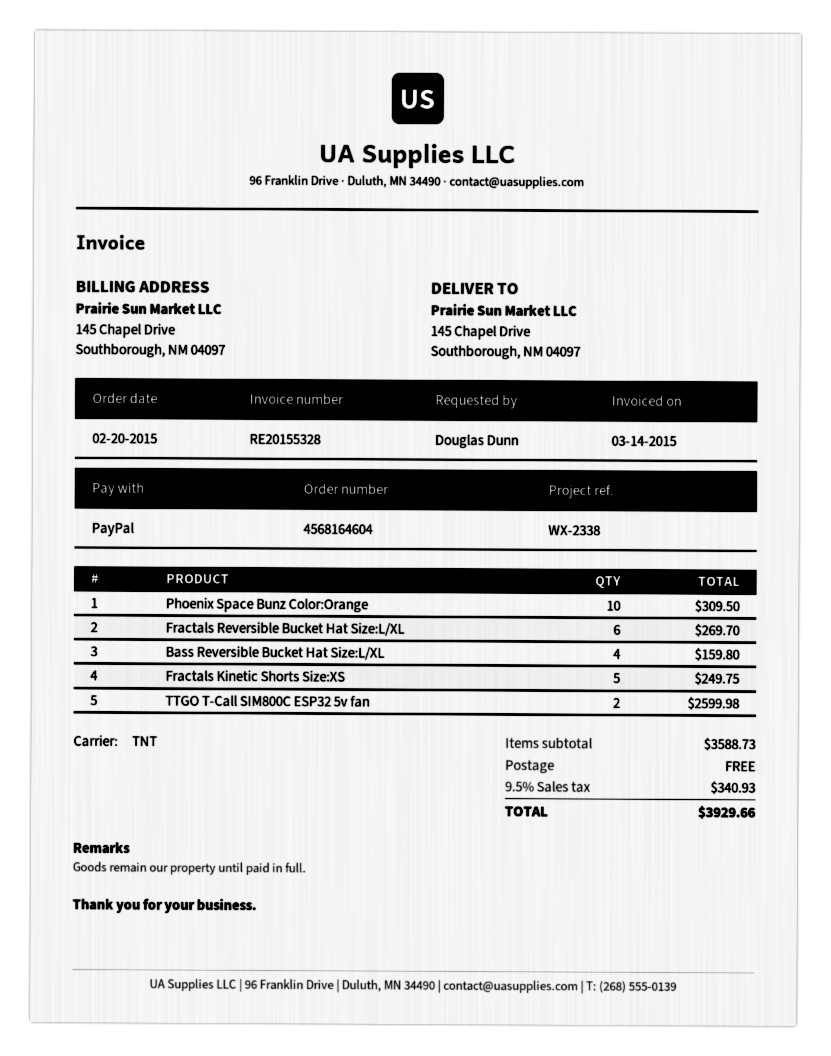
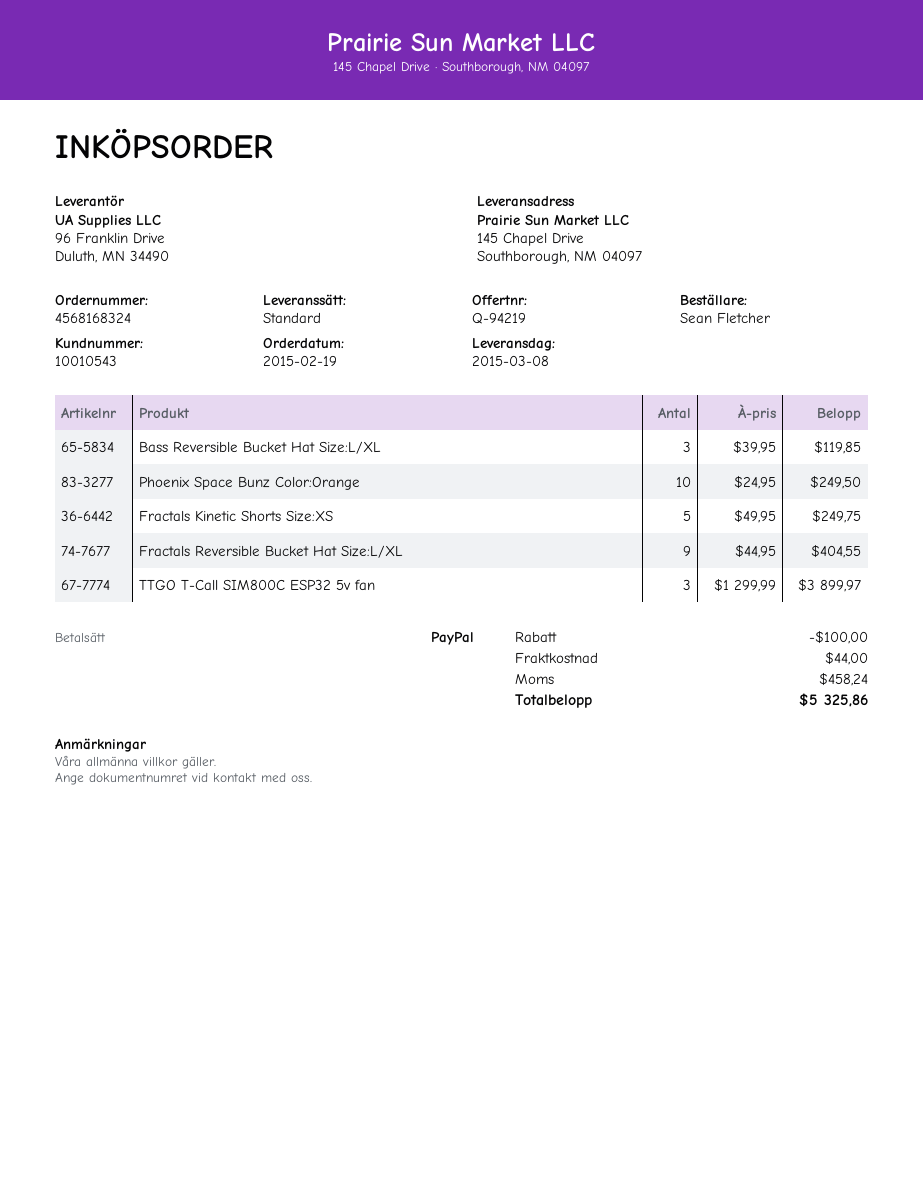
order number: 4568164604 -> 4568168324
order date: 2015-02-20 -> 2015-02-19
ordered by: Douglas Dunn -> Sean Fletcher
shipping method: TNT -> standard
Phoenix Space Bunz Color:Orange: 10 for 309.50 -> 10 for 249.50
Fractals Reversible Bucket Hat Size:L/XL: 6 for 269.70 -> 9 for 404.55
Bass Reversible Bucket Hat Size:L/XL: 4 for 159.80 -> 3 for 119.85
TTGO T-Call SIM800C ESP32 5v fan: 2 for 2599.98 -> 3 for 3899.97
discount: none -> 100.00
shipping: 0.00 -> 44.00
tax: 340.93 -> 458.24
total: 3929.66 -> 5325.86

